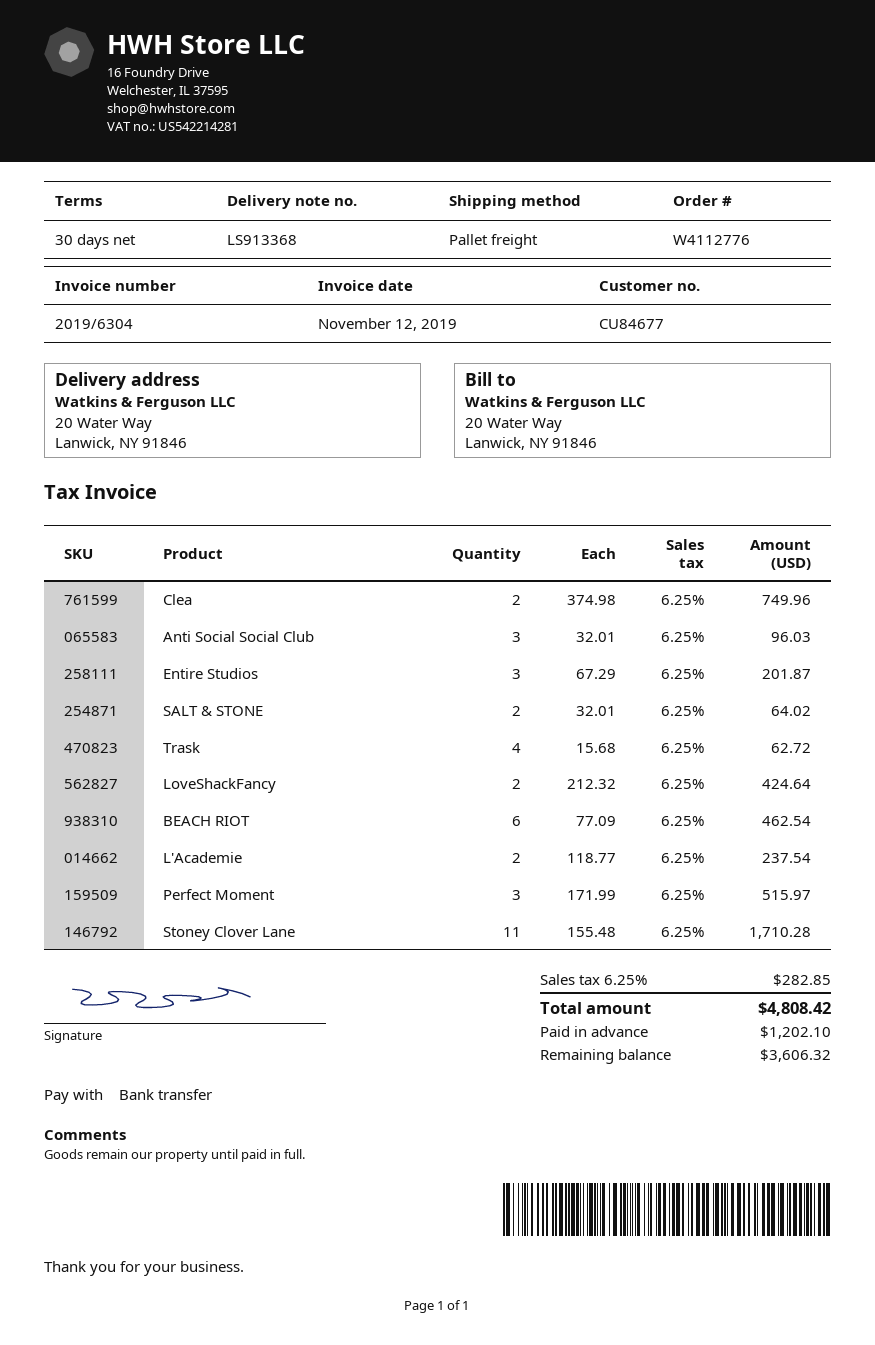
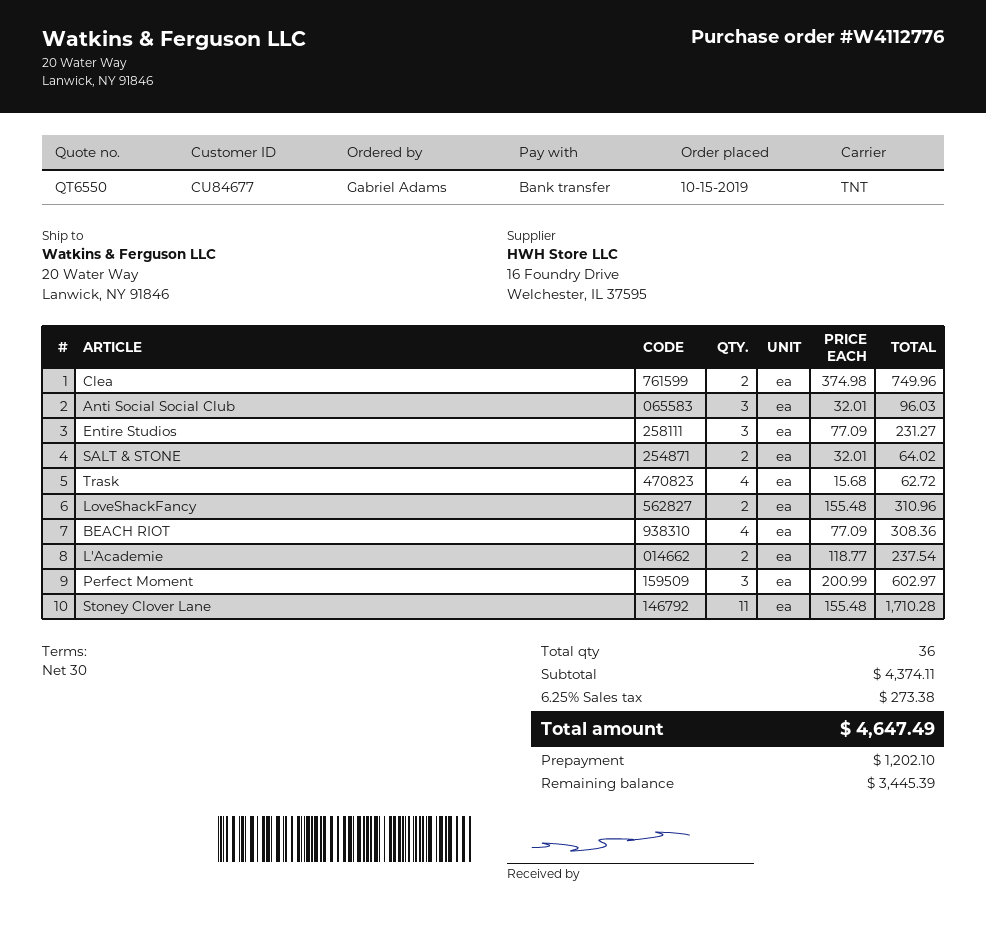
shipping method: pallet freight -> TNT
Entire Studios: 3 x 67.29 = 201.87 -> 3 x 77.09 = 231.27
LoveShackFancy: 2 x 212.32 = 424.64 -> 2 x 155.48 = 310.96
BEACH RIOT: 6 x 77.09 = 462.54 -> 4 x 77.09 = 308.36
Perfect Moment: 3 x 171.99 = 515.97 -> 3 x 200.99 = 602.97
tax: 6.25% = 282.85 -> 6.25% = 273.38
total: 4808.42 -> 4647.49
balance: 3606.32 -> 3445.39

